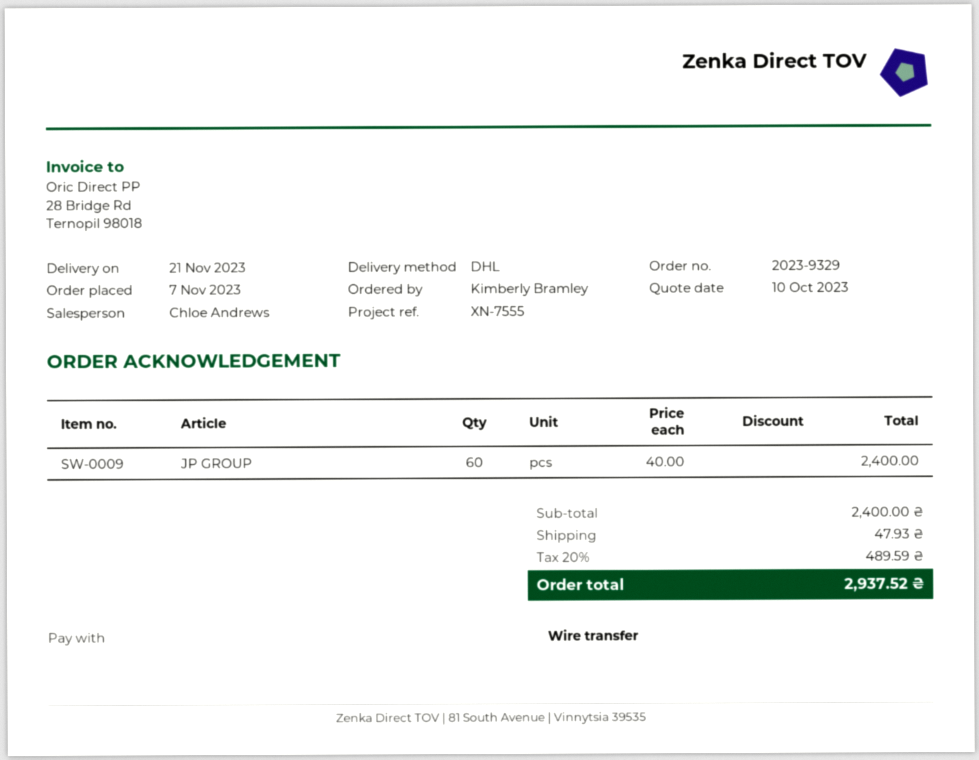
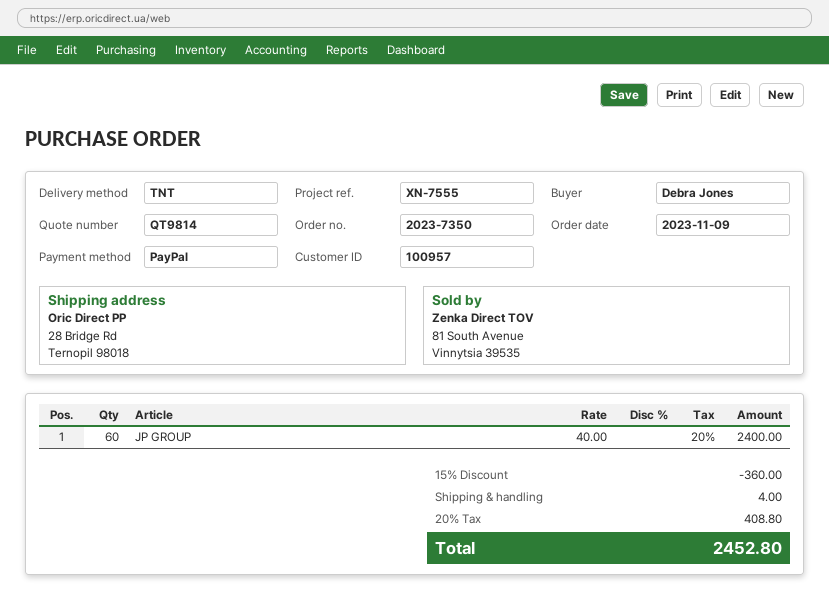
order number: 2023-9329 -> 2023-7350
order date: 2023-11-07 -> 2023-11-09
ordered by: Kimberly Bramley -> Debra Jones
payment method: bank transfer -> PayPal
shipping method: DHL -> TNT
discount: none -> 15% = 360.00
shipping: 47.93 -> 4.00
tax: 20% = 489.59 -> 20% = 408.80
total: 2937.52 -> 2452.80

